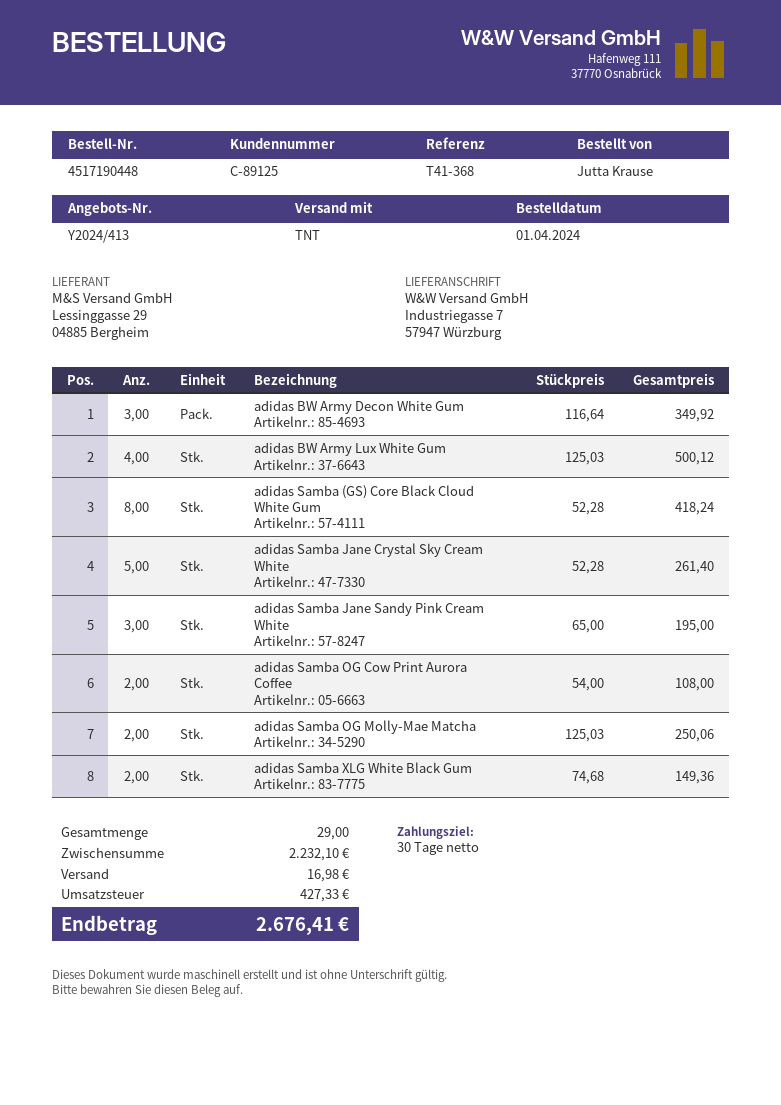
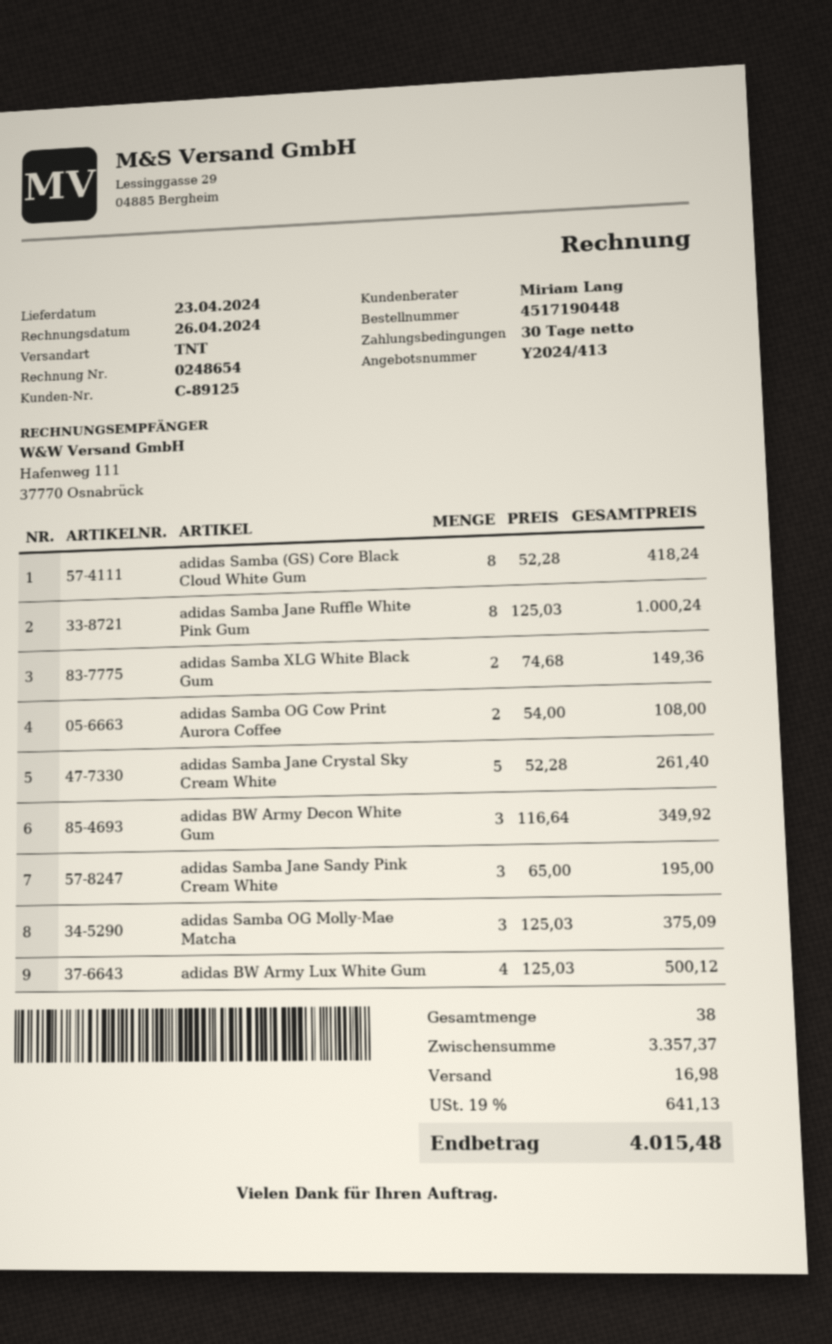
adidas Samba OG Molly-Mae Matcha: 2 x 125.03 = 250.06 -> 3 x 125.03 = 375.09
adidas Samba Jane Ruffle White Pink Gum: none -> 8 x 125.03 = 1000.24
total quantity: 29 -> 38
subtotal: 2232.10 -> 3357.37
tax: 427.33 -> 641.13
total: 2676.41 -> 4015.48

